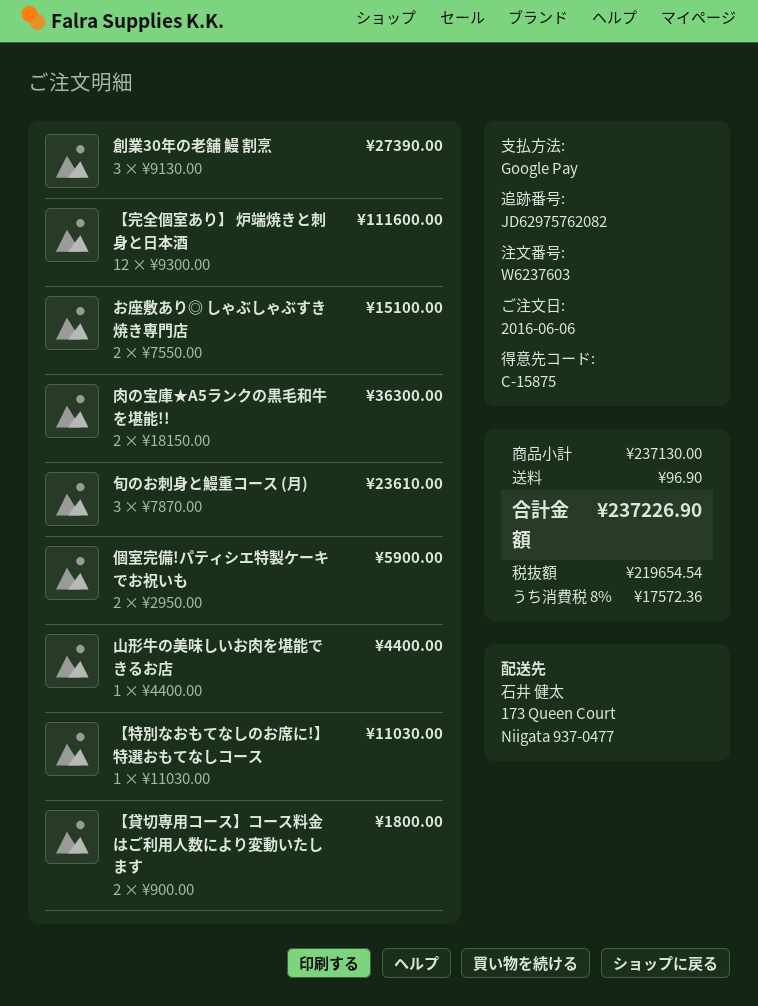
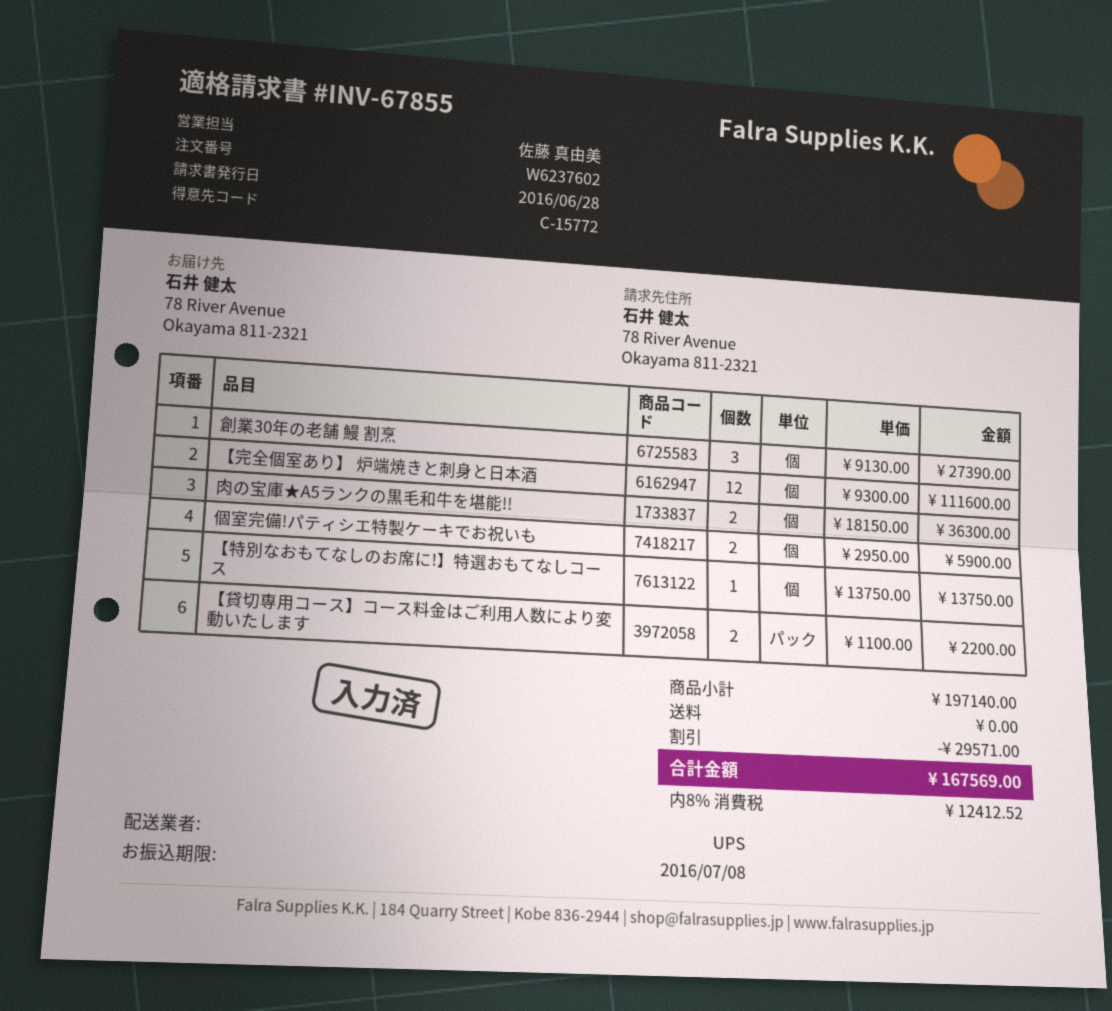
order number: W6237603 -> W6237602
customer number: C-15875 -> C-15772
ship to: 173 Queen Court, Niigata 937-0477 -> 78 River Avenue, Okayama 811-2321
お座敷あり◎ しゃぶしゃぶすき焼き専門店: 2 x 7550.00 = 15100.00 -> none
旬のお刺身と鰻重コース (月): 3 x 7870.00 = 23610.00 -> none
山形牛の美味しいお肉を堪能できるお店: 1 x 4400.00 = 4400.00 -> none
【特別なおもてなしのお席に!】特選おもてなしコース: 1 x 11030.00 = 11030.00 -> 1 x 13750.00 = 13750.00
【貸切専用コース】コース料金はご利用人数により変動いたします: 2 x 900.00 = 1800.00 -> 2 x 1100.00 = 2200.00
subtotal: 237130.00 -> 197140.00
discount: none -> 29571.00
shipping: 96.90 -> 0.00
tax: 8% = 17572.36 -> 8% = 12412.52
total: 237226.90 -> 167569.00

